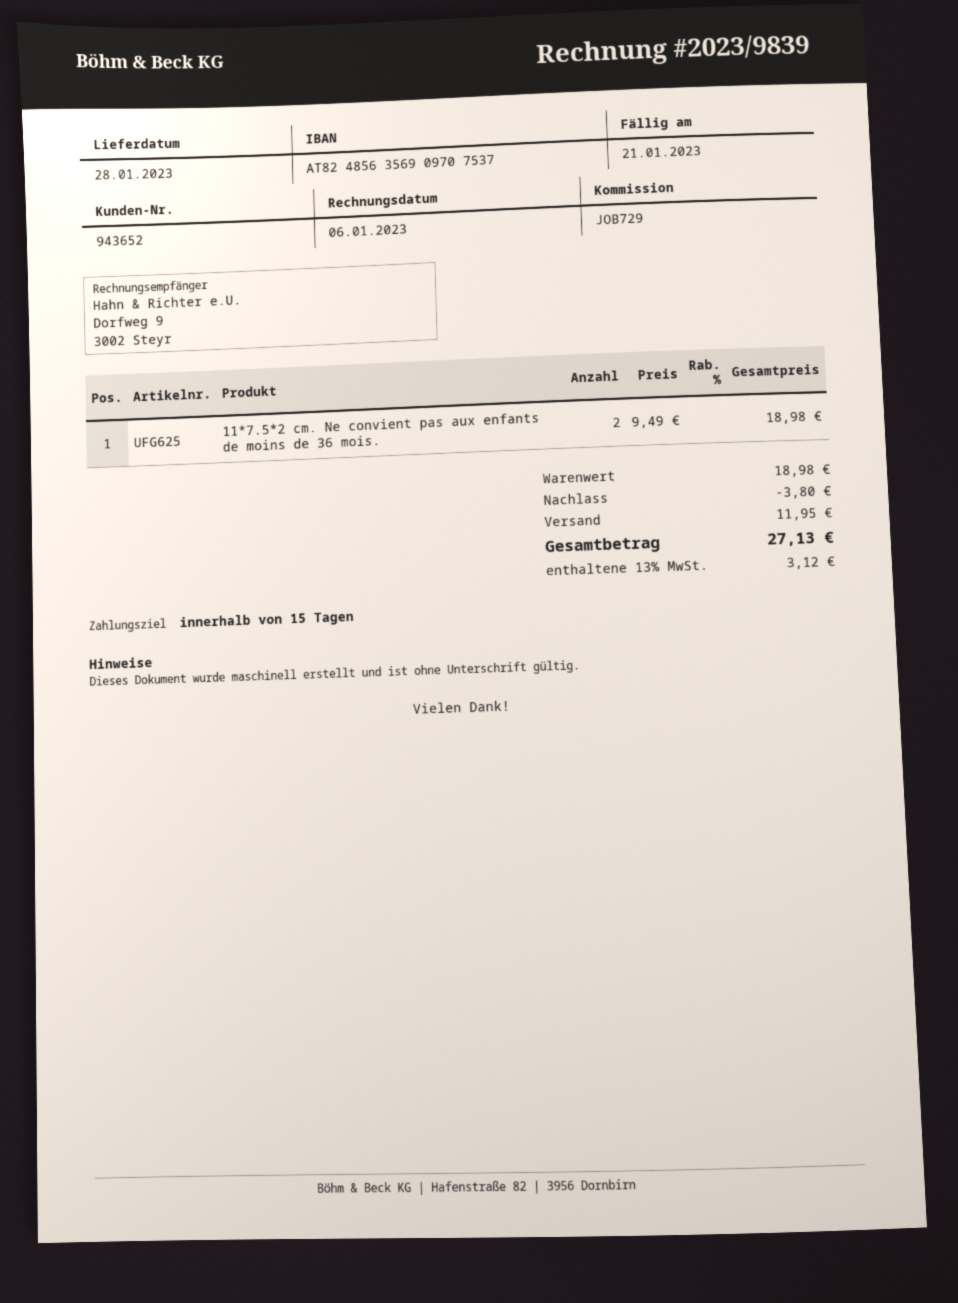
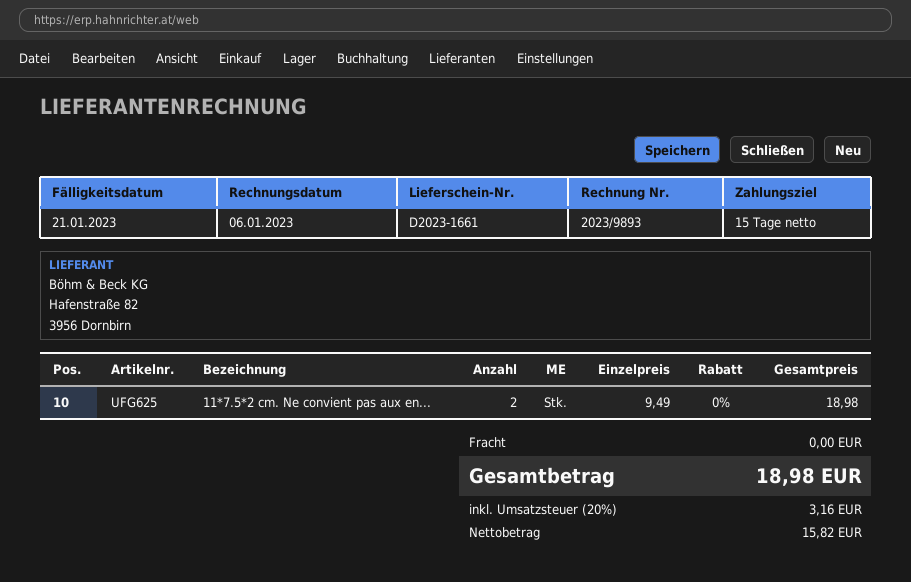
invoice number: 2023/9839 -> 2023/9893
discount: 3.80 -> none
shipping: 11.95 -> 0.00
tax: 13% = 3.12 -> 20% = 3.16
total: 27.13 -> 18.98

